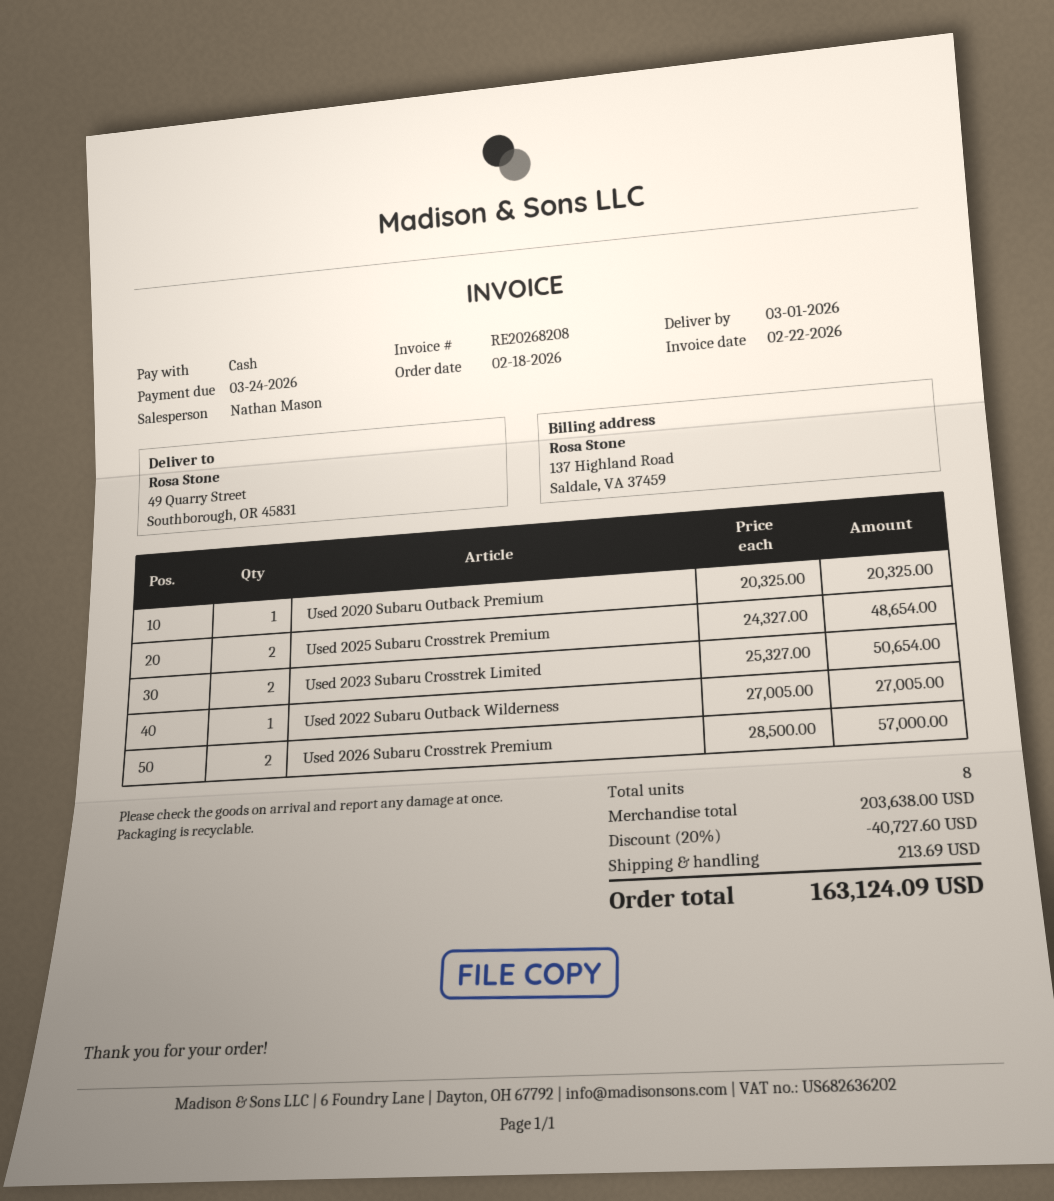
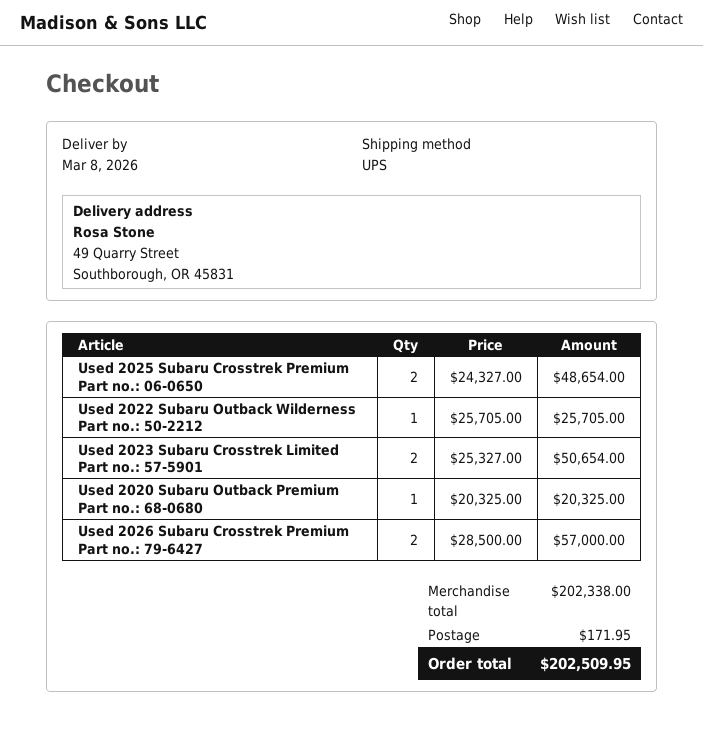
delivery date: 2026-03-01 -> 2026-03-08
Used 2022 Subaru Outback Wilderness: 1 x 27005.00 = 27005.00 -> 1 x 25705.00 = 25705.00
subtotal: 203638.00 -> 202338.00
discount: 20% = 40727.60 -> none
shipping: 213.69 -> 171.95
total: 163124.09 -> 202509.95

